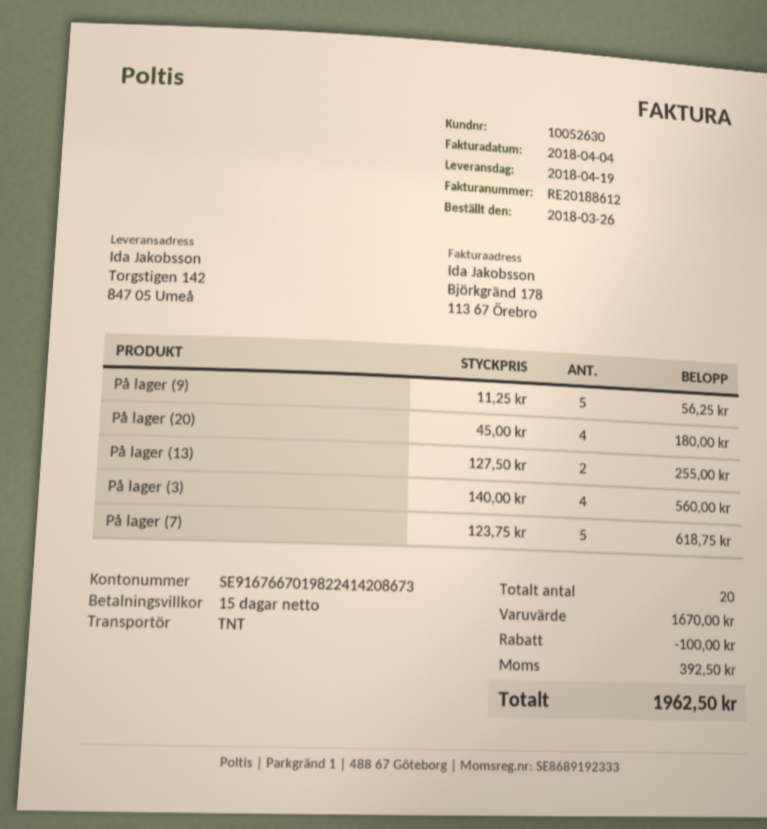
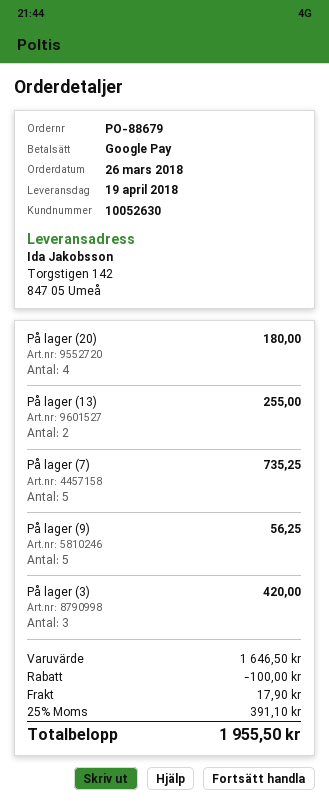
På lager (3): 4 for 560.00 -> 3 for 420.00
På lager (7): 5 for 618.75 -> 5 for 735.25
subtotal: 1670.00 -> 1646.50
shipping: none -> 17.90
tax: 392.50 -> 391.10
total: 1962.50 -> 1955.50

